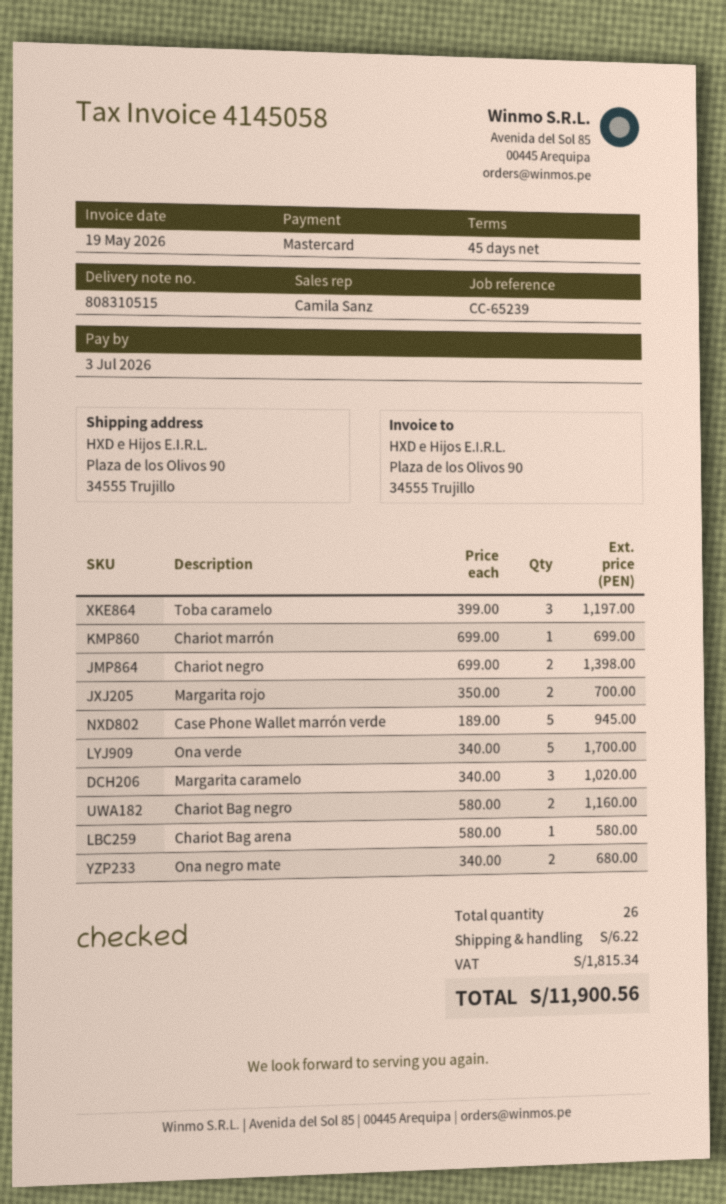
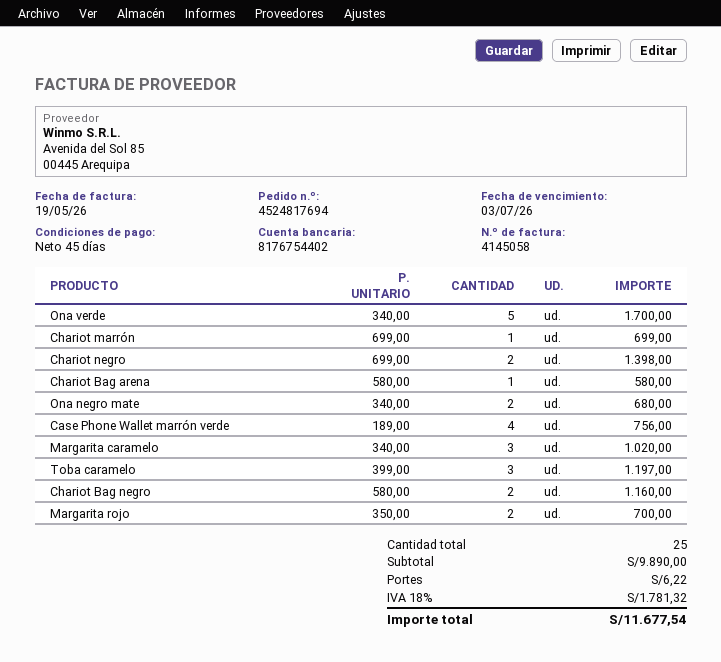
Case Phone Wallet marrón verde: 5 x 189.00 = 945.00 -> 4 x 189.00 = 756.00
total quantity: 26 -> 25
tax: 1815.34 -> 1781.32
total: 11900.56 -> 11677.54

